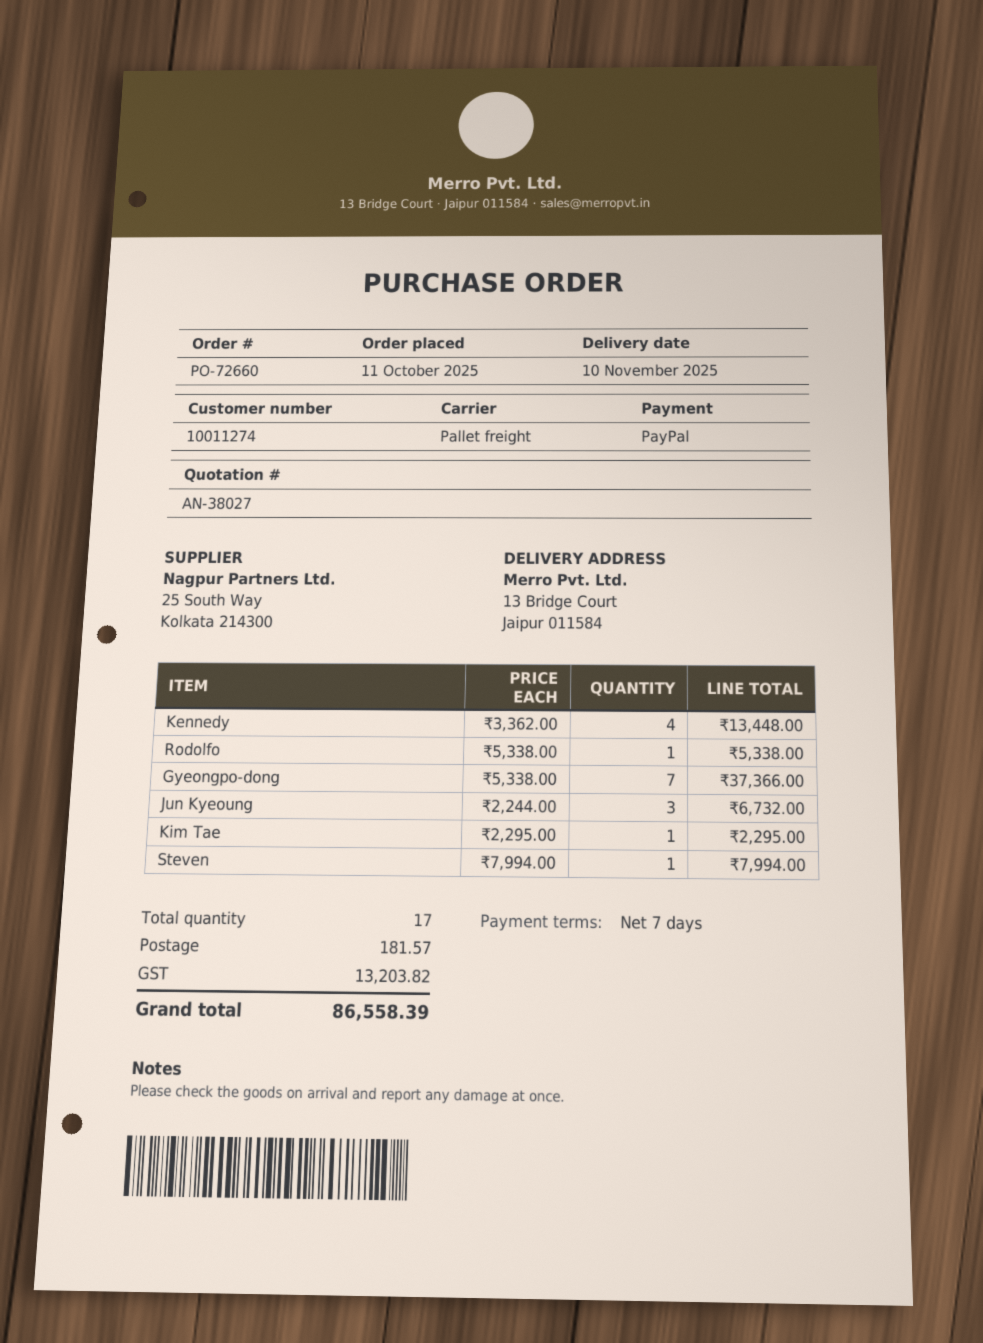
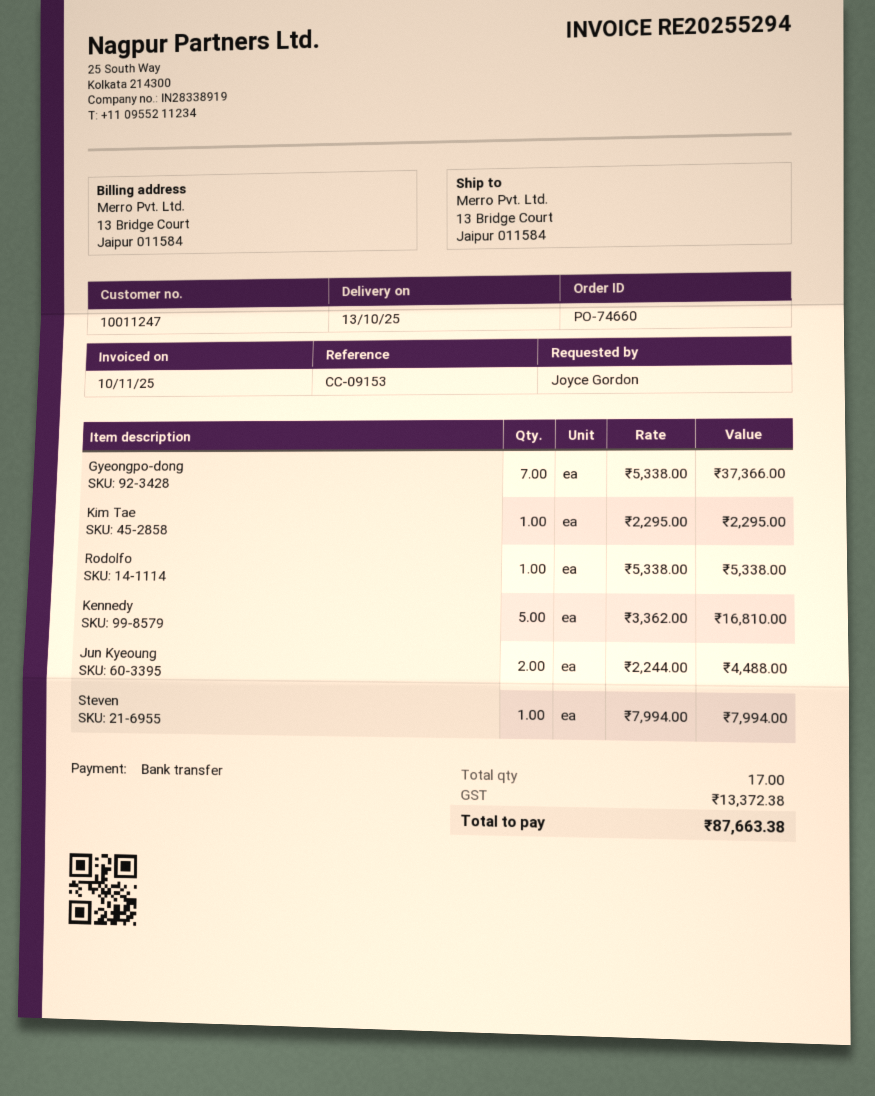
order number: PO-72660 -> PO-74660
delivery date: 2025-11-10 -> 2025-10-13
customer number: 10011274 -> 10011247
payment method: PayPal -> bank transfer
Kennedy: 4 x 3362.00 = 13448.00 -> 5 x 3362.00 = 16810.00
Jun Kyeoung: 3 x 2244.00 = 6732.00 -> 2 x 2244.00 = 4488.00
shipping: 181.57 -> none
tax: 13203.82 -> 13372.38
total: 86558.39 -> 87663.38

